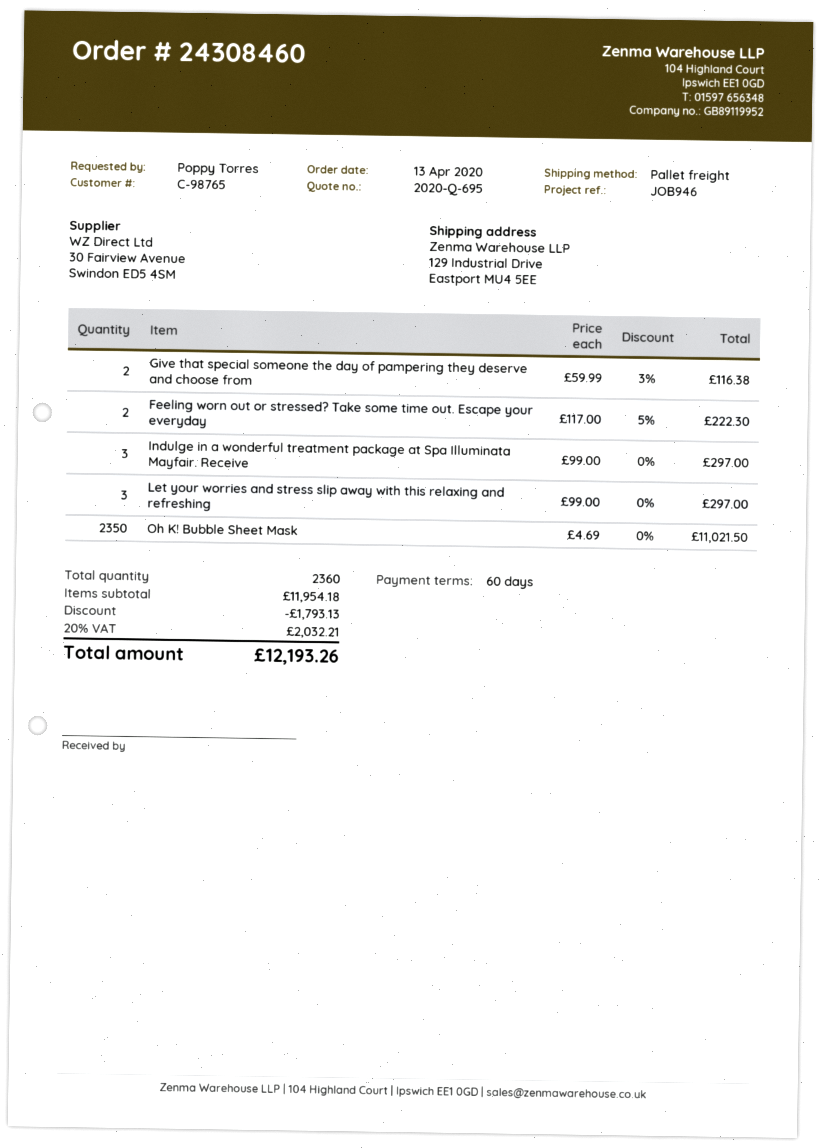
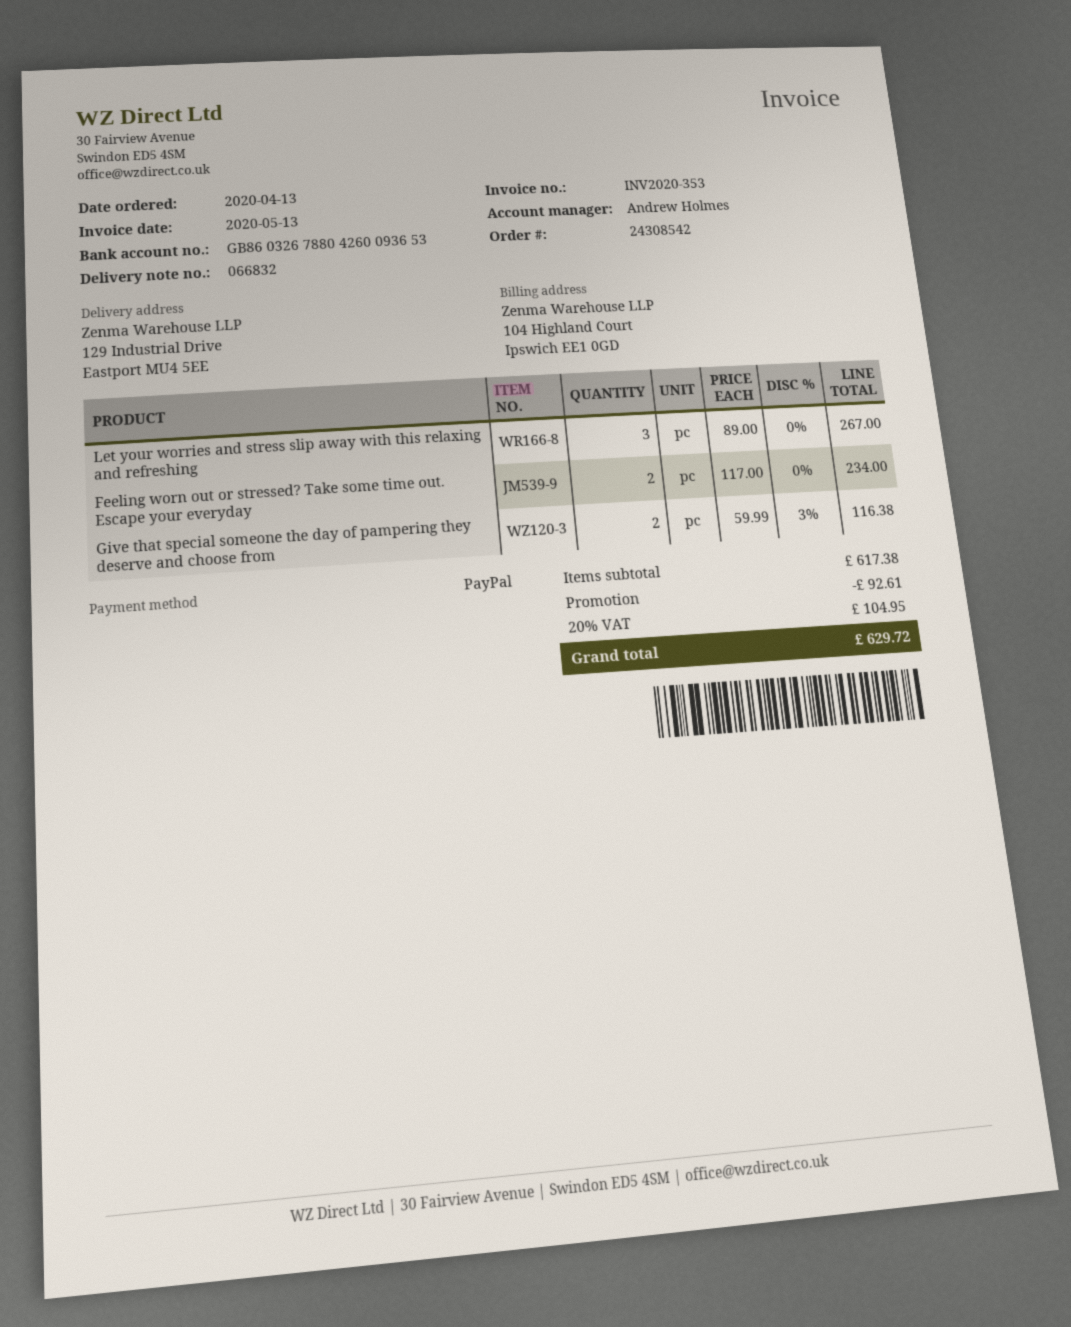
order number: 24308460 -> 24308542
Feeling worn out or stressed? Take some time out. Escape your everyday: 2 x 117.00 - 5% = 222.30 -> 2 x 117.00 = 234.00
Indulge in a wonderful treatment package at Spa Illuminata Mayfair. Receive: 3 x 99.00 = 297.00 -> none
Let your worries and stress slip away with this relaxing and refreshing: 3 x 99.00 = 297.00 -> 3 x 89.00 = 267.00
Oh K! Bubble Sheet Mask: 2350 x 4.69 = 11021.50 -> none
subtotal: 11954.18 -> 617.38
discount: 1793.13 -> 92.61
tax: 20% = 2032.21 -> 20% = 104.95
total: 12193.26 -> 629.72

